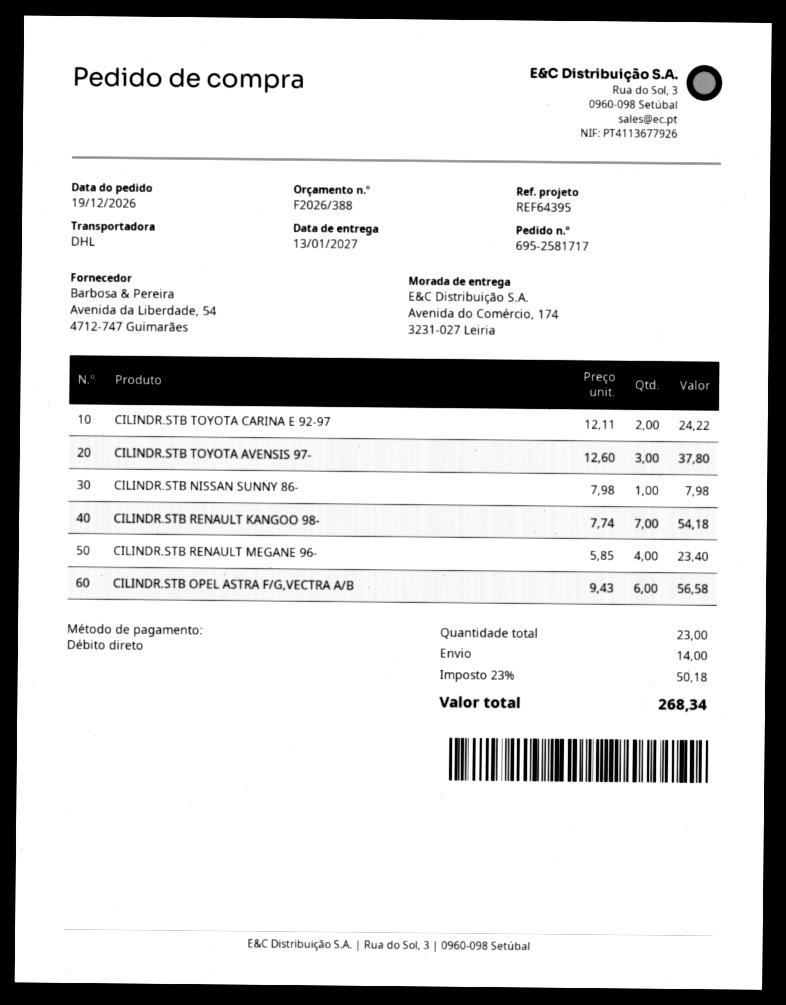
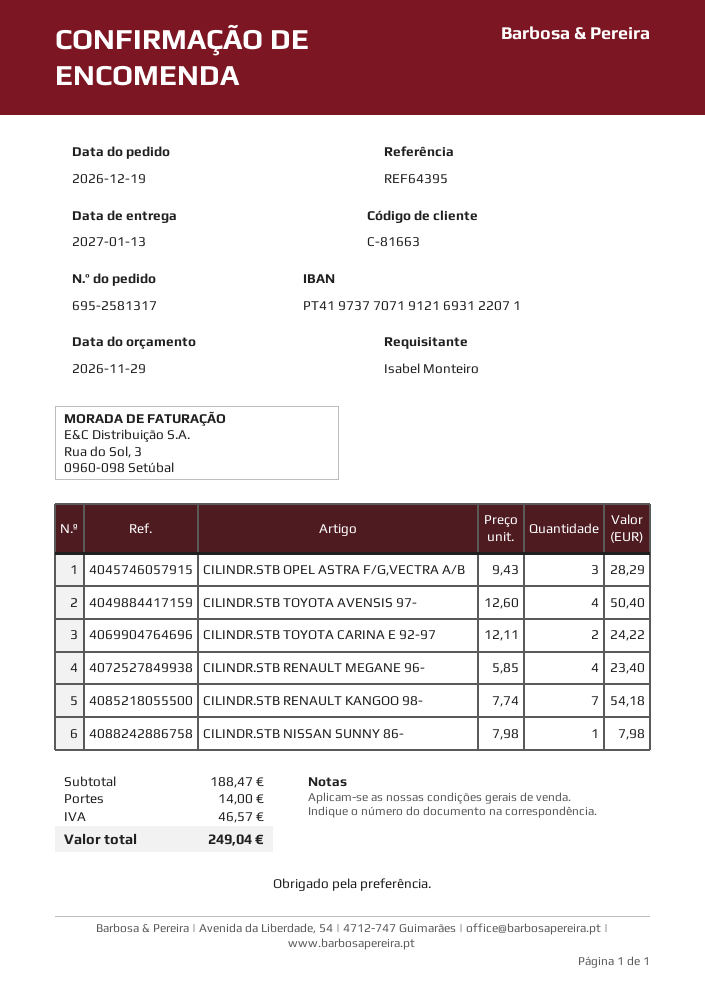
order number: 695-2581717 -> 695-2581317
CILINDR.STB TOYOTA AVENSIS 97-: 3 x 12.60 = 37.80 -> 4 x 12.60 = 50.40
CILINDR.STB OPEL ASTRA F/G,VECTRA A/B: 6 x 9.43 = 56.58 -> 3 x 9.43 = 28.29
tax: 50.18 -> 46.57
total: 268.34 -> 249.04

